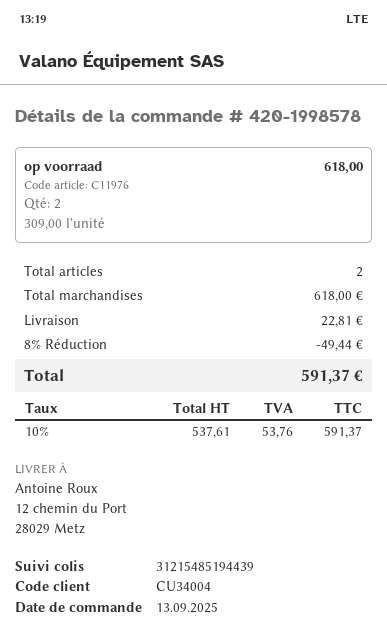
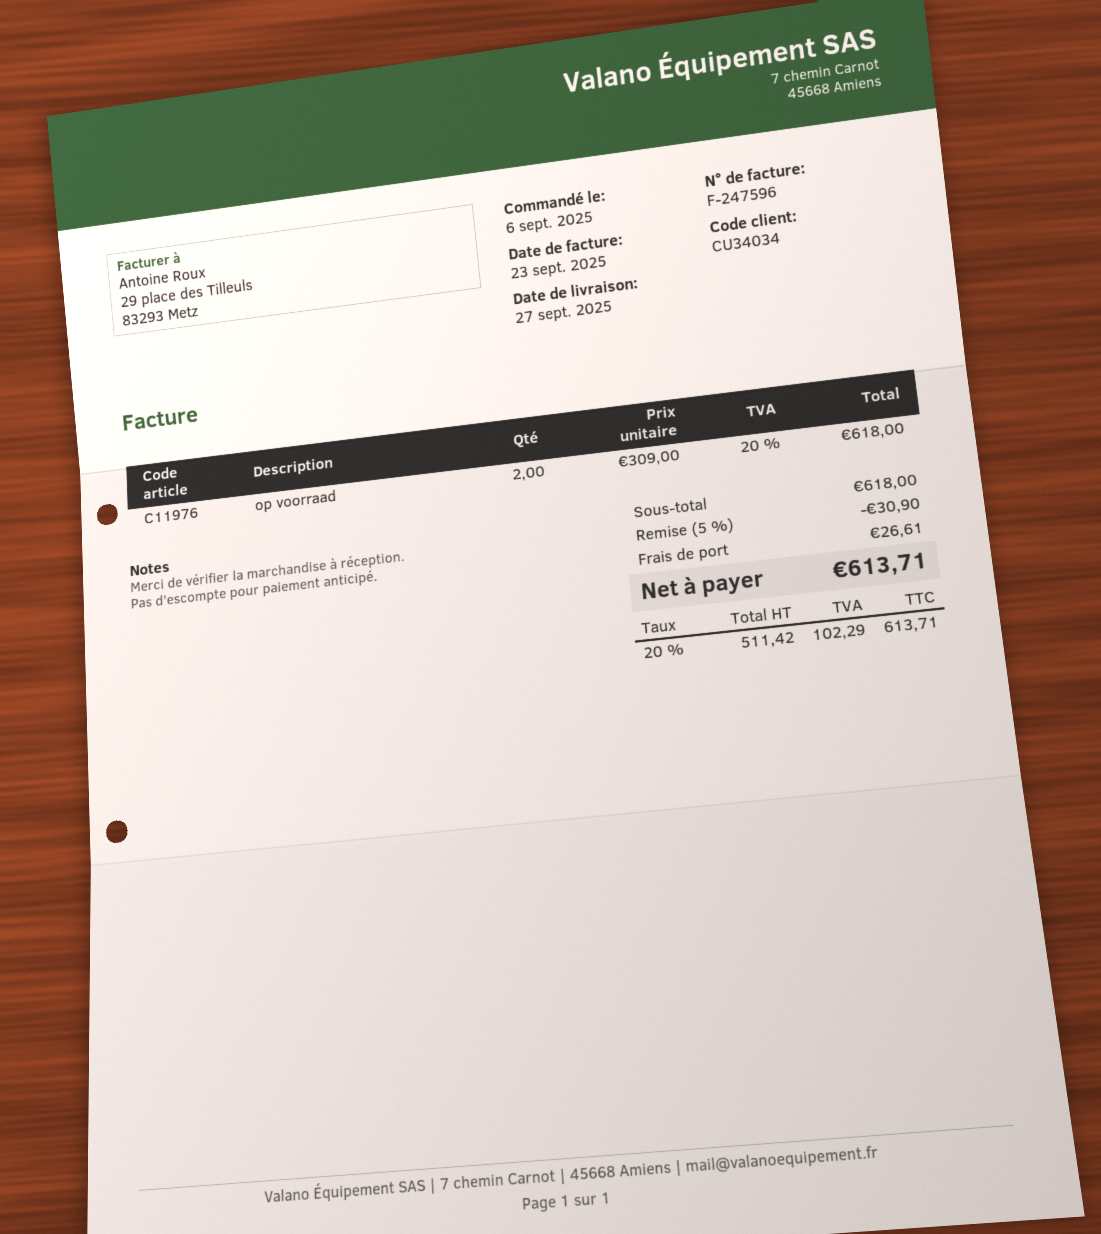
order date: 2025-09-13 -> 2025-09-06
customer number: CU34004 -> CU34034
discount: 8% = 49.44 -> 5% = 30.90
shipping: 22.81 -> 26.61
net: 537.61 -> 511.42
tax: 10% = 53.76 -> 20% = 102.29
total: 591.37 -> 613.71

